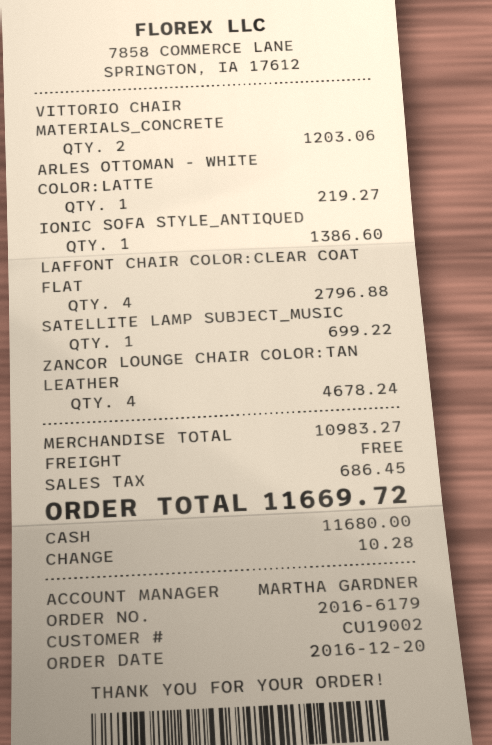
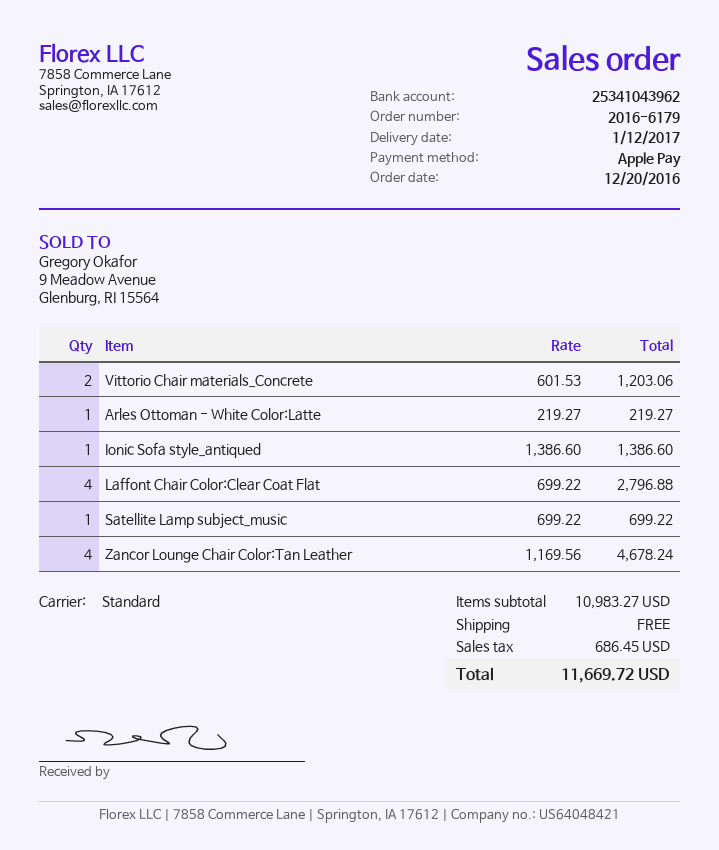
payment method: cash -> Apple Pay

